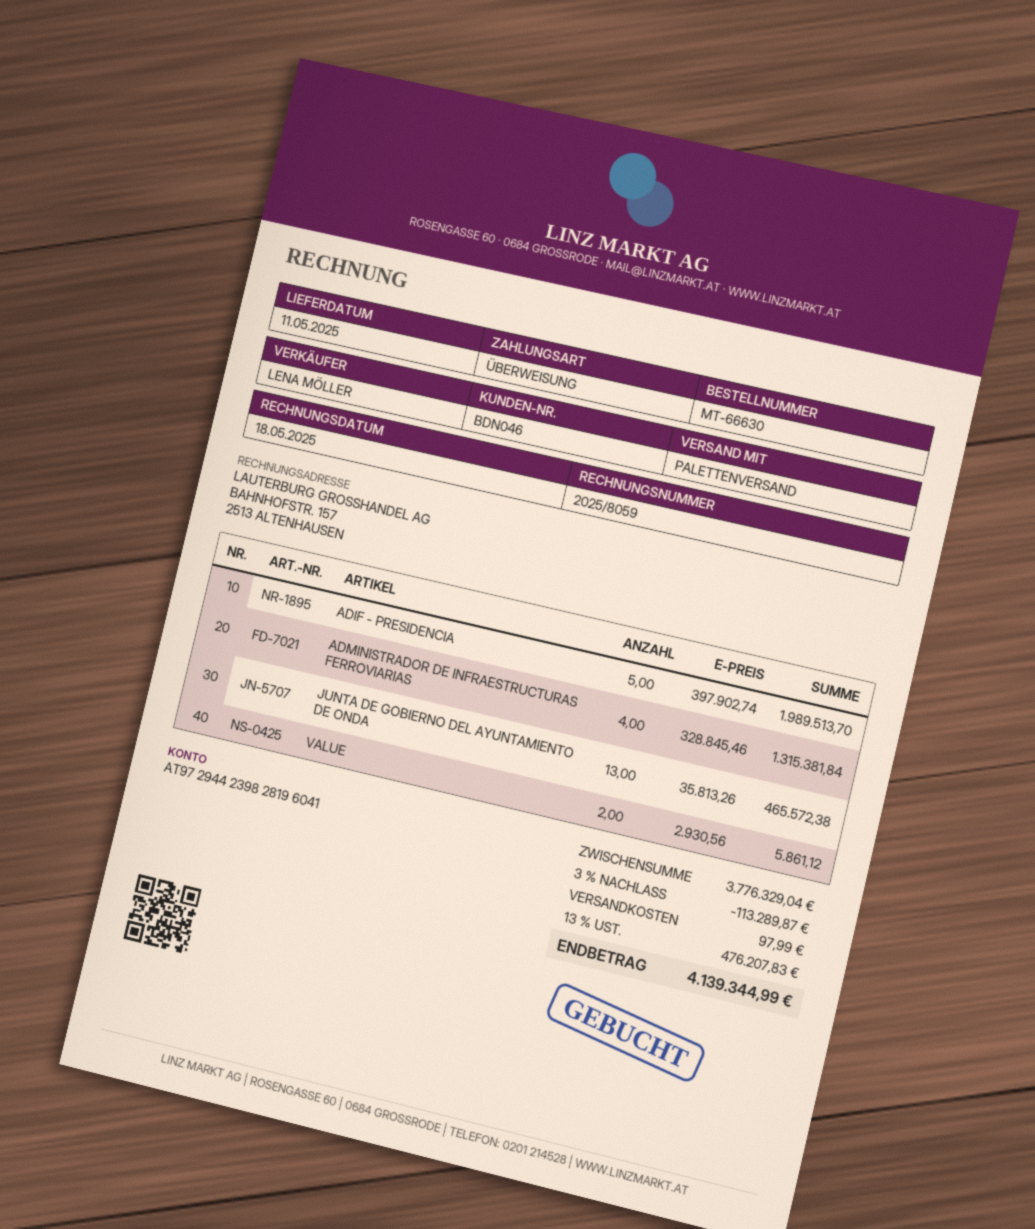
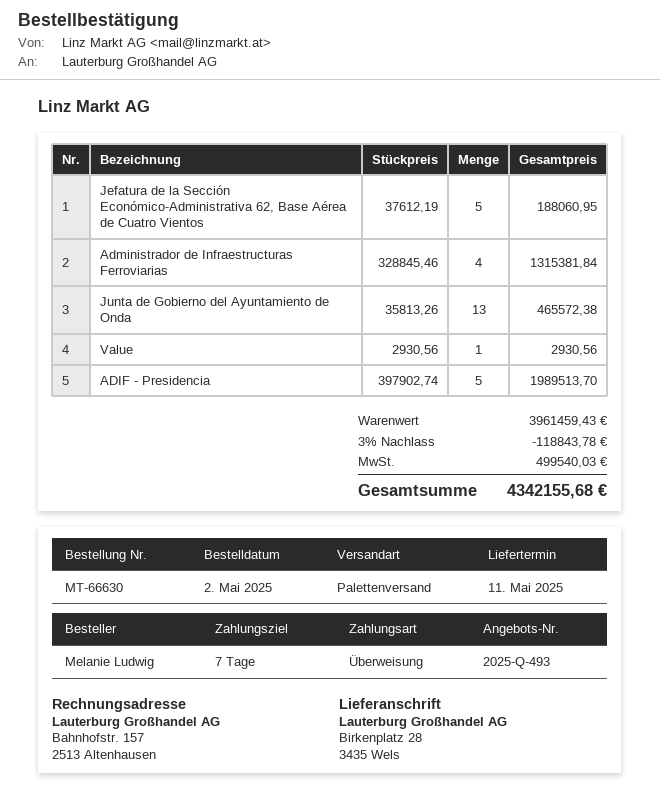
VALUE: 2 x 2930.56 = 5861.12 -> 1 x 2930.56 = 2930.56
Jefatura de la Sección Económico-Administrativa 62, Base Aérea de Cuatro Vientos: none -> 5 x 37612.19 = 188060.95
subtotal: 3776329.04 -> 3961459.43
discount: 3% = 113289.87 -> 3% = 118843.78
shipping: 97.99 -> none
tax: 476207.83 -> 499540.03
total: 4139344.99 -> 4342155.68

